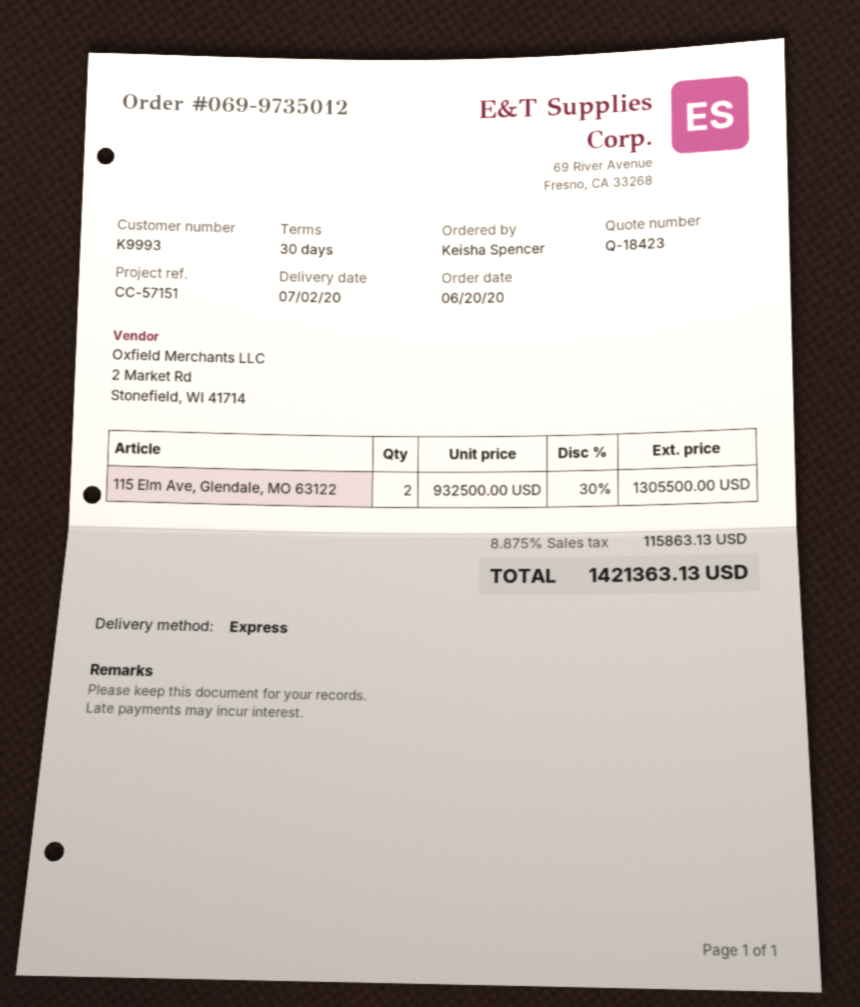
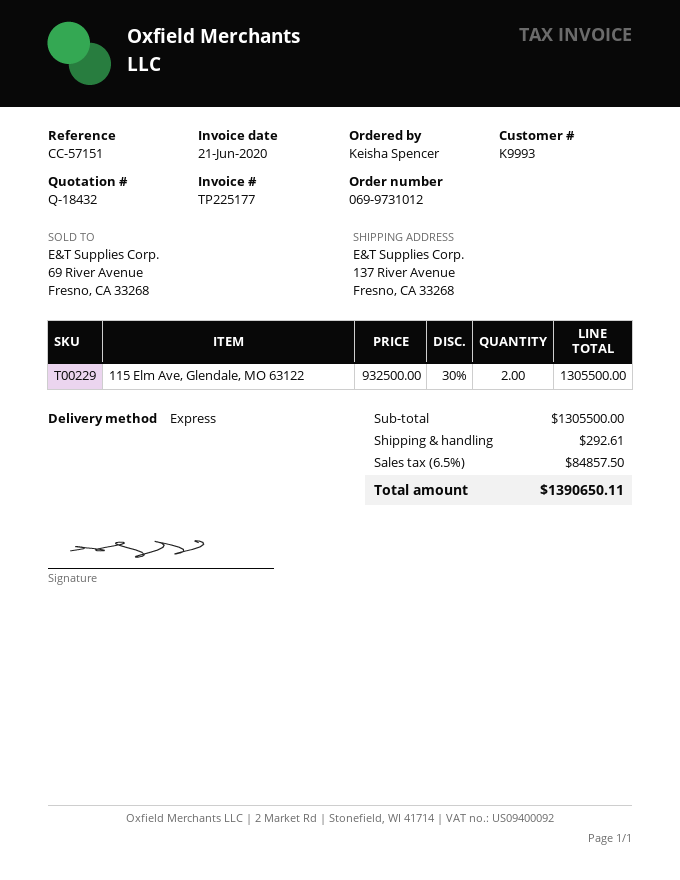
quote number: Q-18423 -> Q-18432
order number: 069-9735012 -> 069-9731012
shipping: none -> 292.61
tax: 8.875% = 115863.13 -> 6.5% = 84857.50
total: 1421363.13 -> 1390650.11

